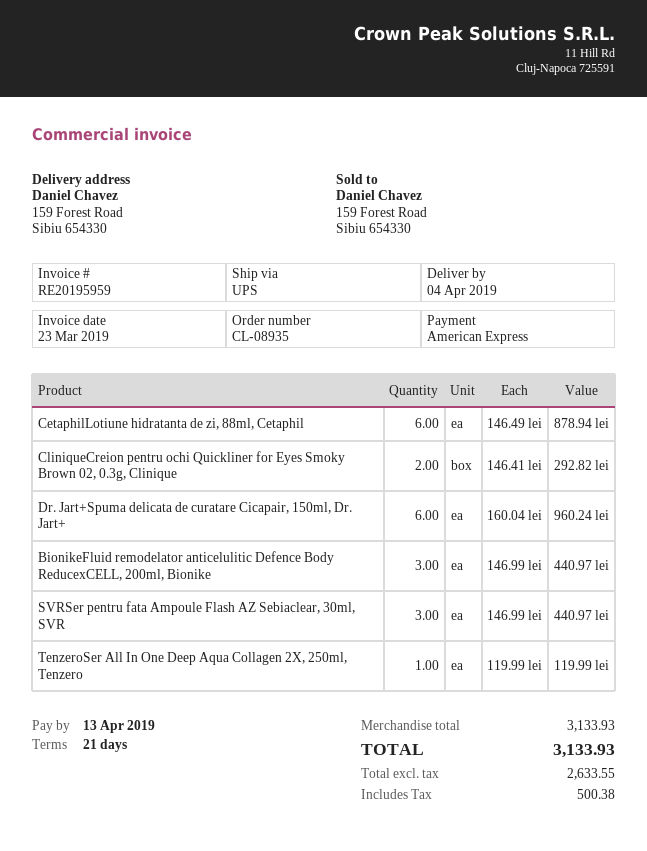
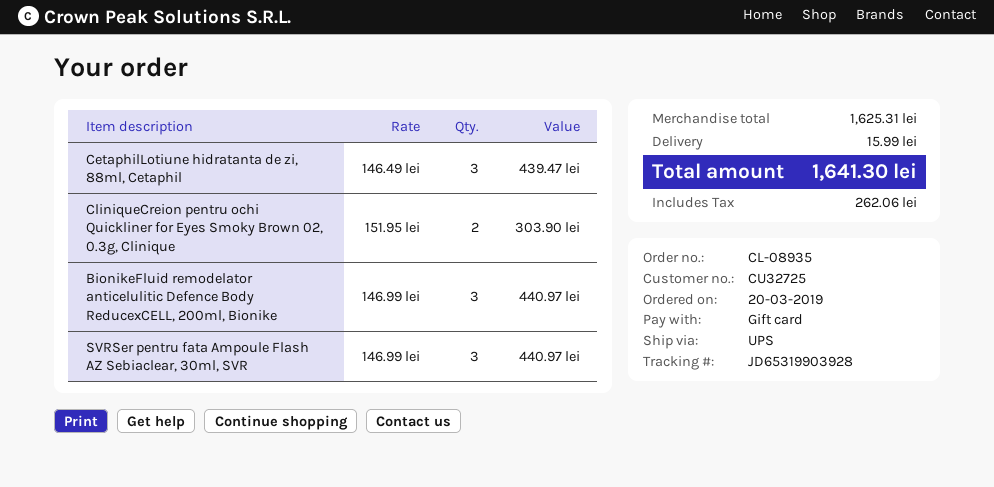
payment method: American Express -> gift card
CetaphilLotiune hidratanta de zi, 88ml, Cetaphil: 6 x 146.49 = 878.94 -> 3 x 146.49 = 439.47
CliniqueCreion pentru ochi Quickliner for Eyes Smoky Brown 02, 0.3g, Clinique: 2 x 146.41 = 292.82 -> 2 x 151.95 = 303.90
Dr. Jart+Spuma delicata de curatare Cicapair, 150ml, Dr. Jart+: 6 x 160.04 = 960.24 -> none
TenzeroSer All In One Deep Aqua Collagen 2X, 250ml, Tenzero: 1 x 119.99 = 119.99 -> none
subtotal: 3133.93 -> 1625.31
shipping: none -> 15.99
tax: 500.38 -> 262.06
total: 3133.93 -> 1641.30

